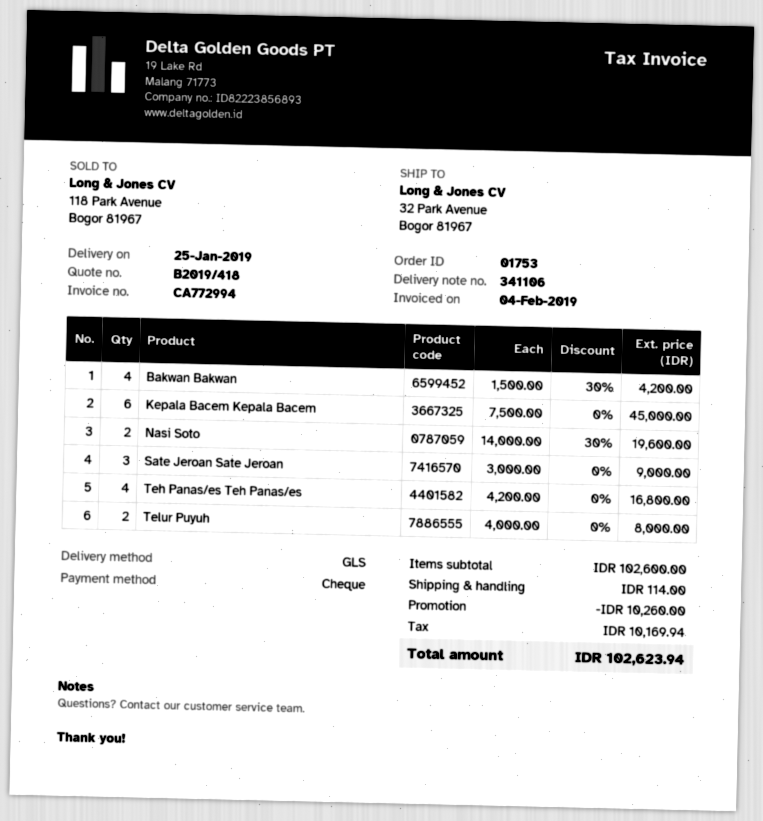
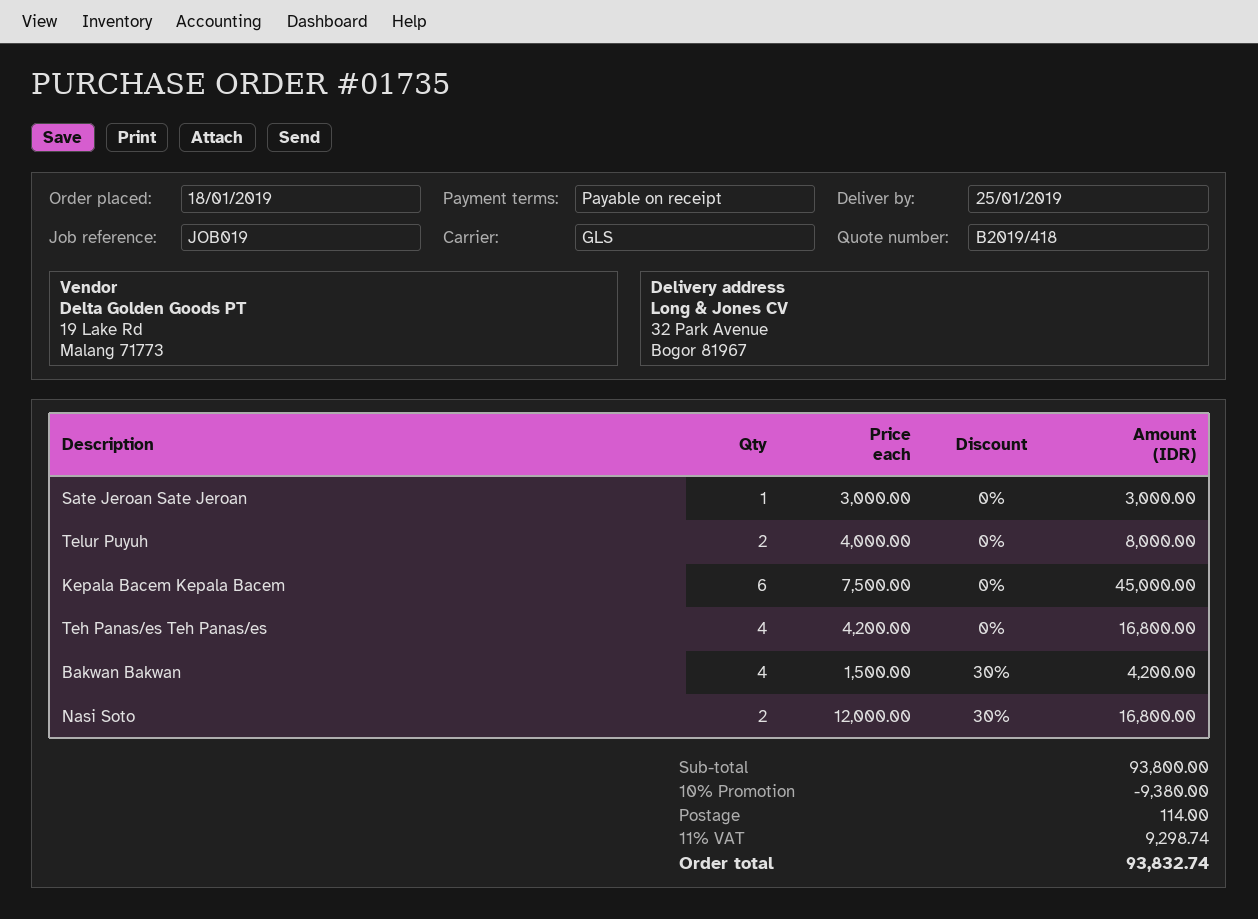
order number: 01753 -> 01735
Nasi Soto: 2 x 14000.00 - 30% = 19600.00 -> 2 x 12000.00 - 30% = 16800.00
Sate Jeroan Sate Jeroan: 3 x 3000.00 = 9000.00 -> 1 x 3000.00 = 3000.00
subtotal: 102600.00 -> 93800.00
discount: 10260.00 -> 9380.00
tax: 10169.94 -> 9298.74
total: 102623.94 -> 93832.74

